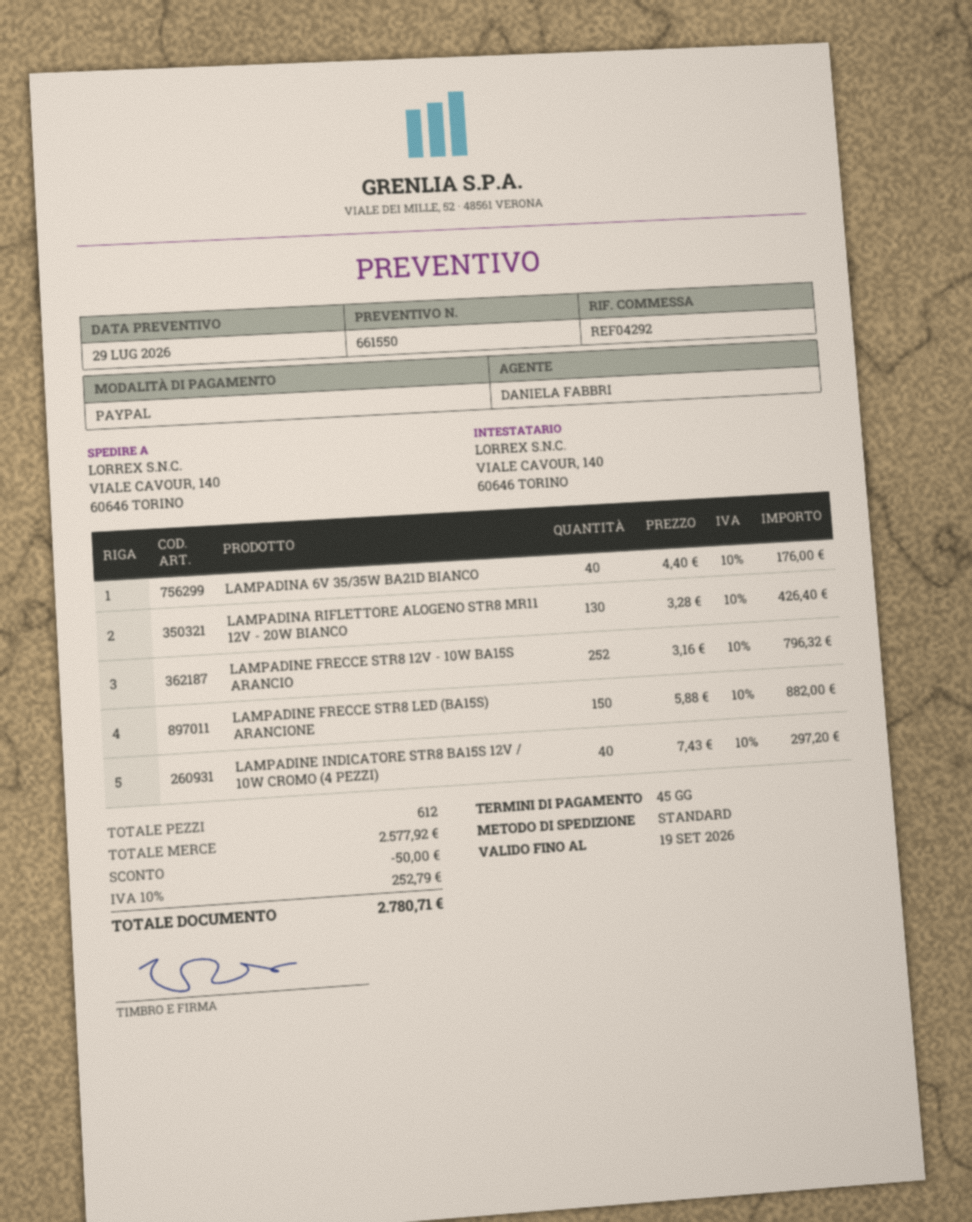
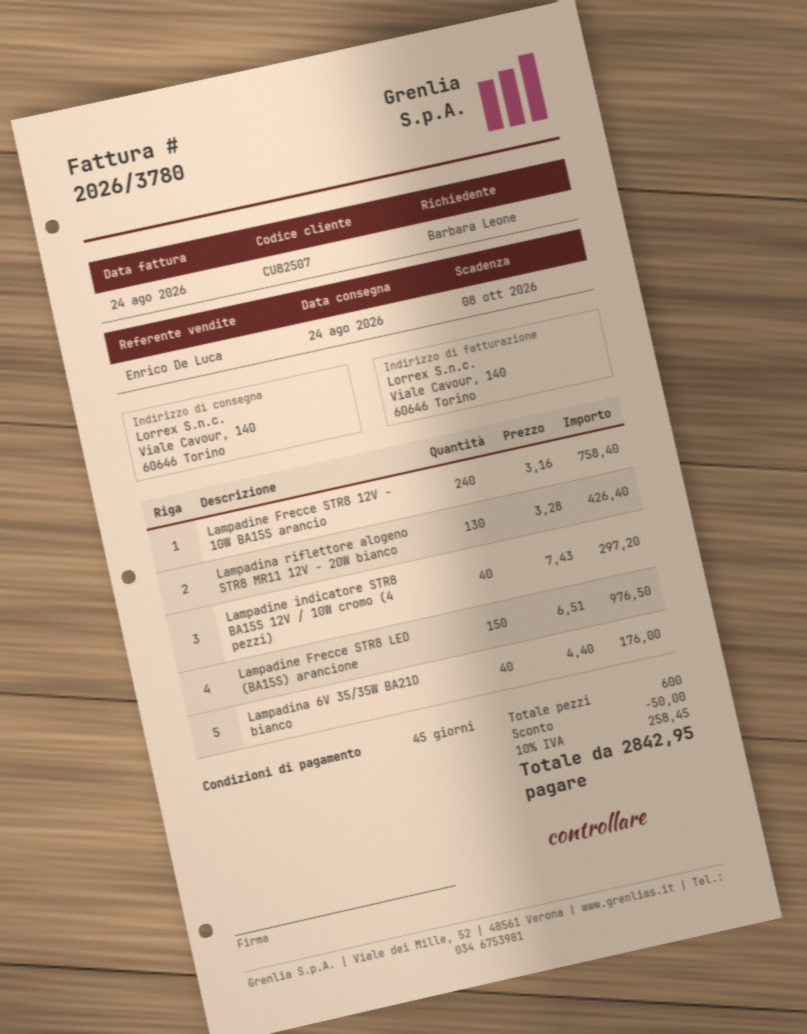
sales rep: DANIELA FABBRI -> Enrico De Luca
LAMPADINE FRECCE STR8 12V - 10W BA15S ARANCIO: 252 x 3.16 = 796.32 -> 240 x 3.16 = 758.40
LAMPADINE FRECCE STR8 LED (BA15S) ARANCIONE: 150 x 5.88 = 882.00 -> 150 x 6.51 = 976.50
total quantity: 612 -> 600
tax: 10% = 252.79 -> 10% = 258.45
total: 2780.71 -> 2842.95

